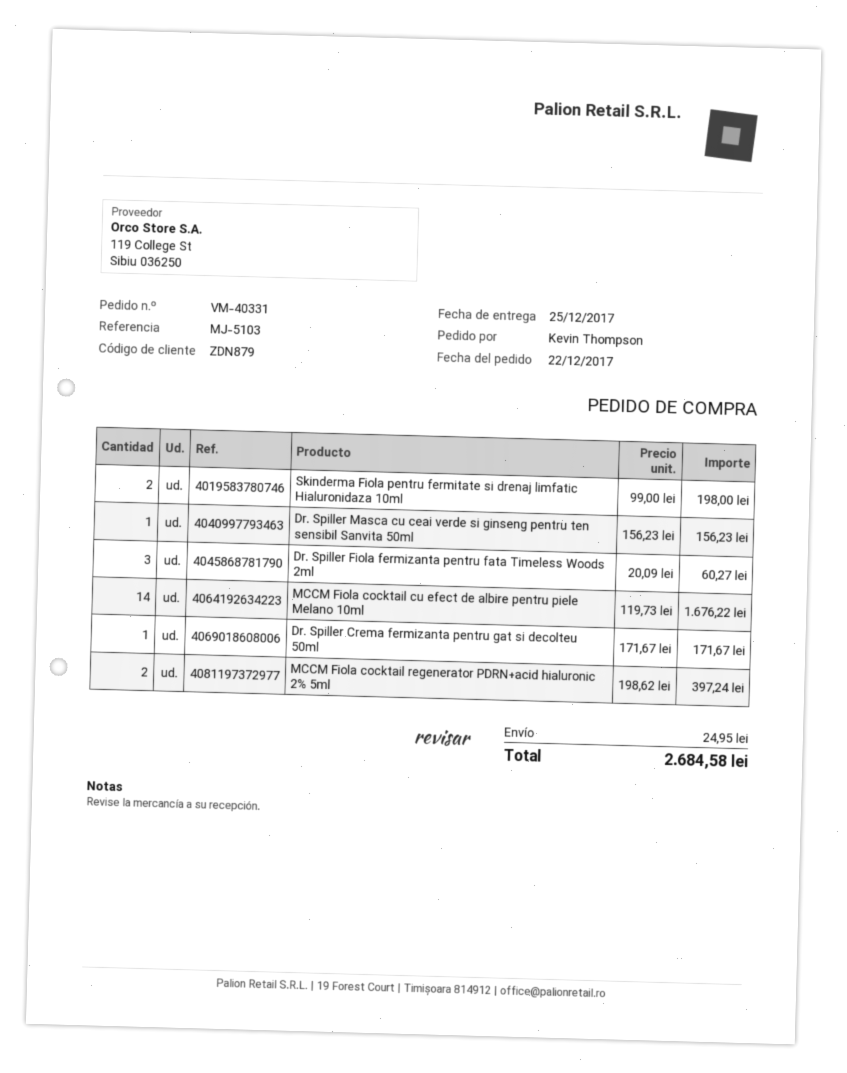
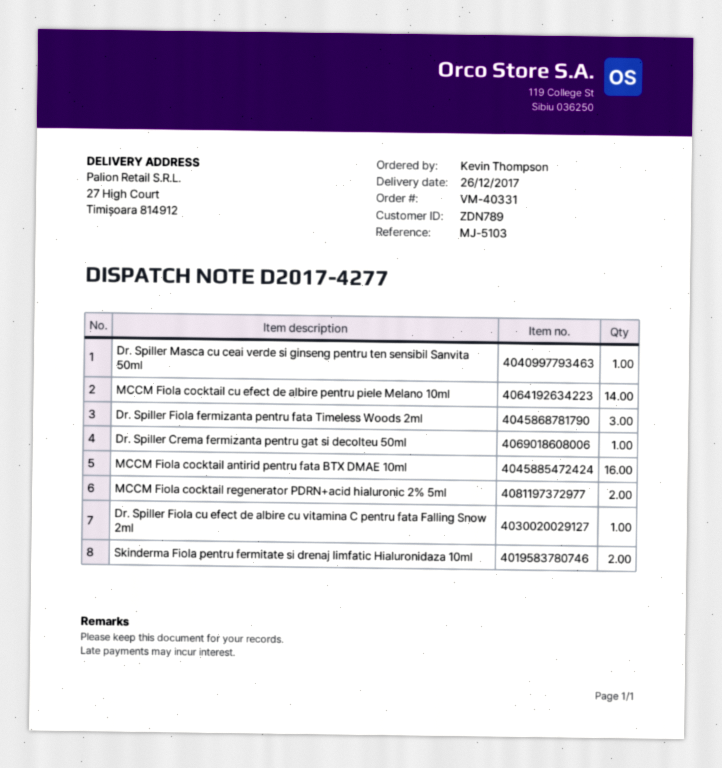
delivery date: 2017-12-25 -> 2017-12-26
customer number: ZDN879 -> ZDN789
MCCM Fiola cocktail antirid pentru fata BTX DMAE 10ml: none -> 16
Dr. Spiller Fiola cu efect de albire cu vitamina C pentru fata Falling Snow 2ml: none -> 1

